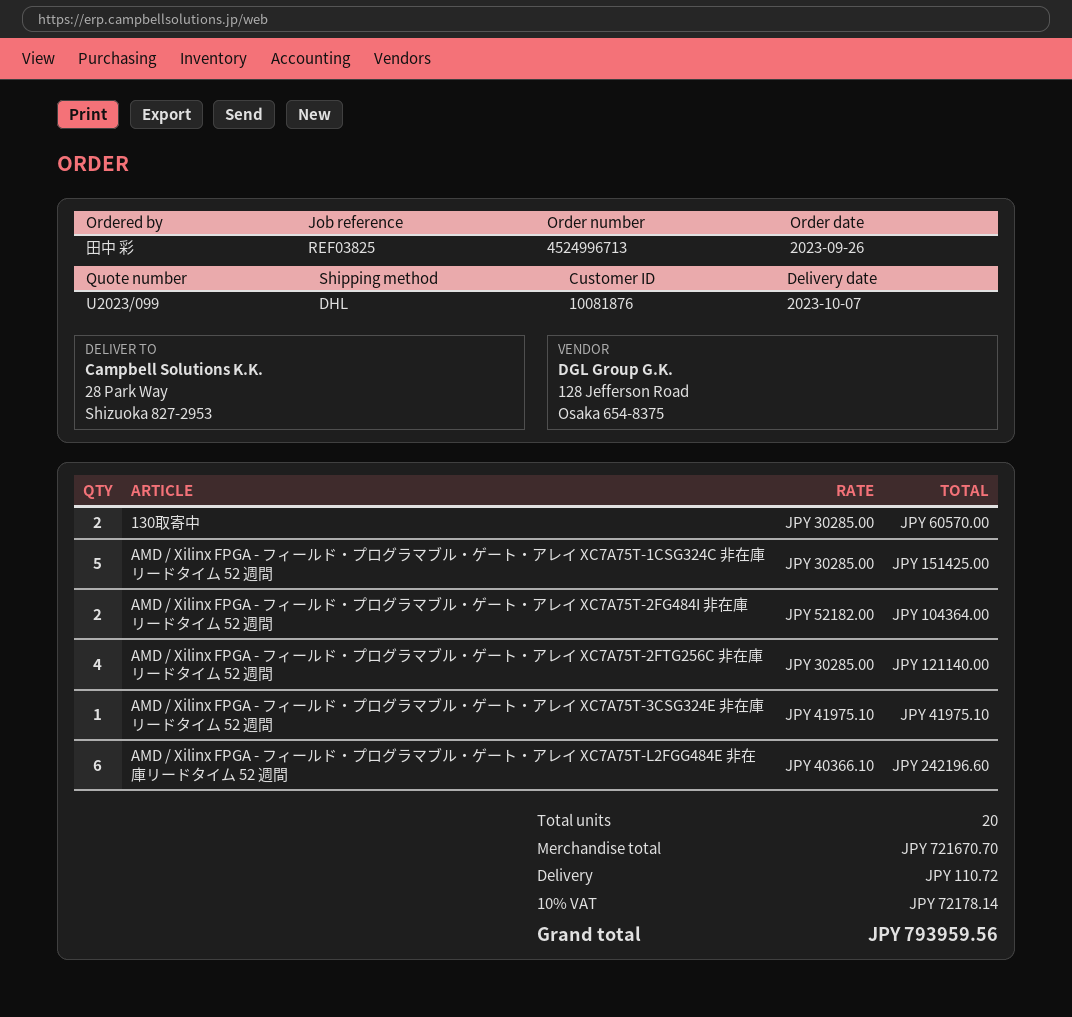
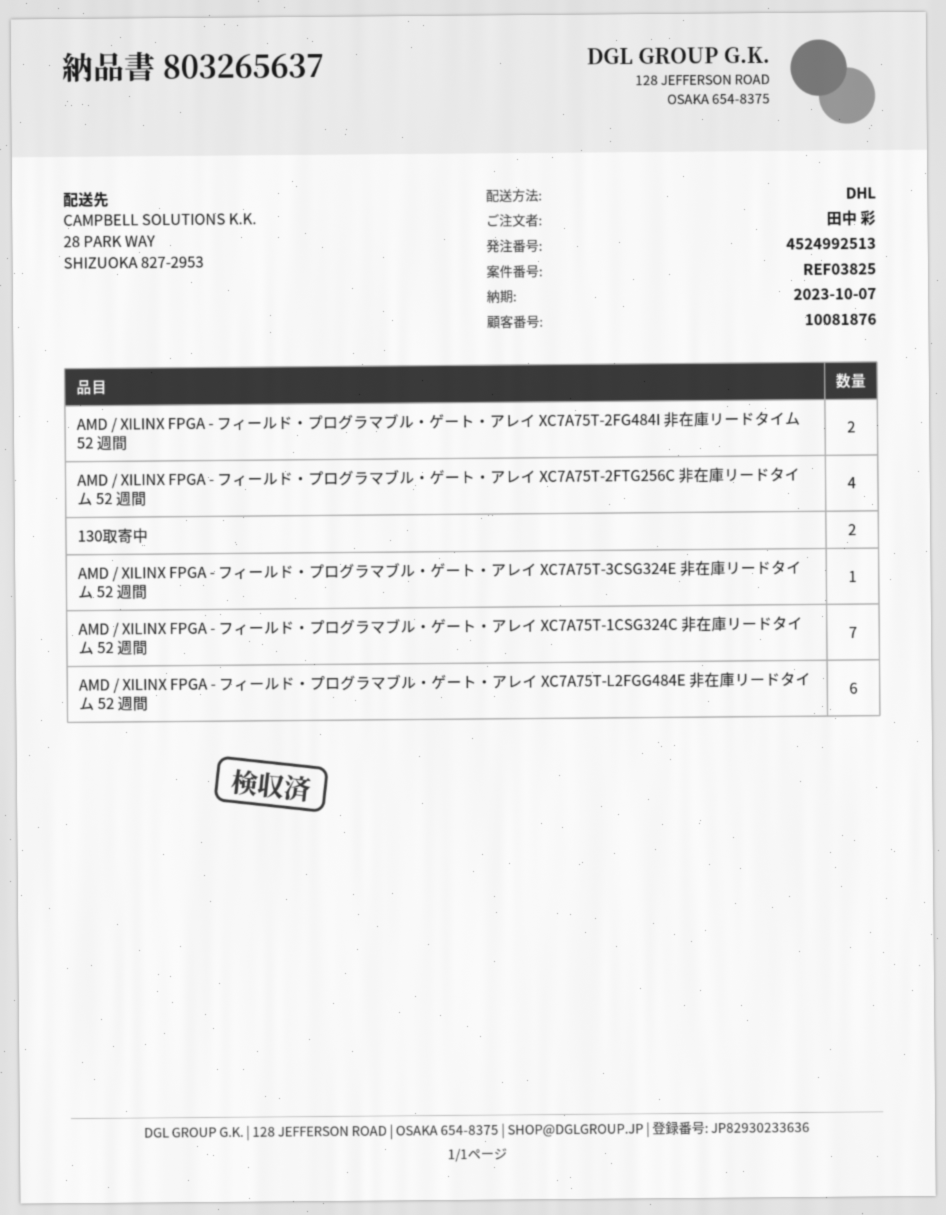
order number: 4524996713 -> 4524992513
AMD / Xilinx FPGA - フィールド・プログラマブル・ゲート・アレイ XC7A75T-1CSG324C 非在庫リードタイム 52 週間: 5 -> 7

